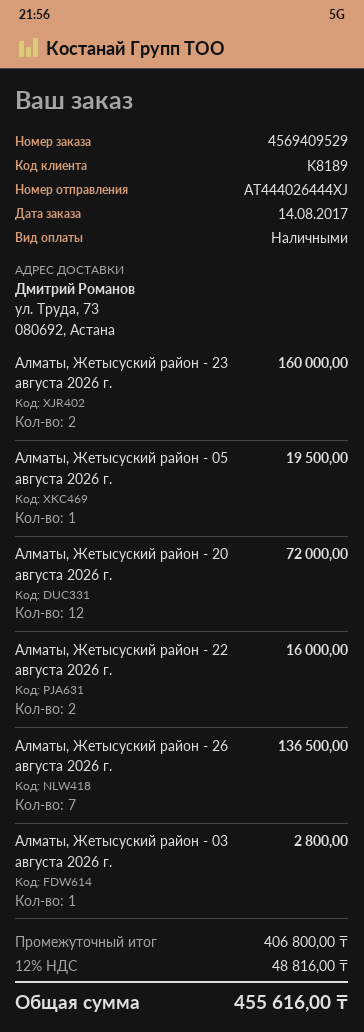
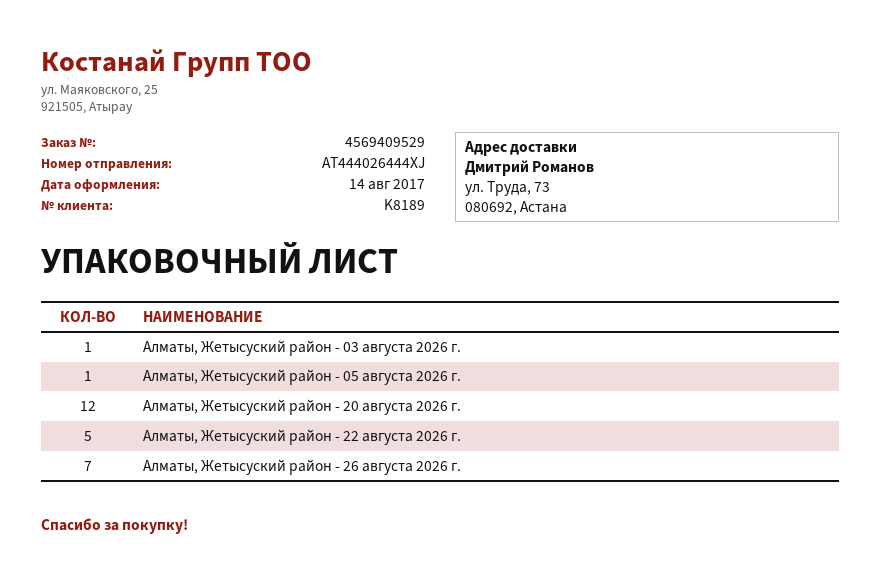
Алматы, Жетысуский район - 23 августа 2026 г.: 2 -> none
Алматы, Жетысуский район - 22 августа 2026 г.: 2 -> 5

